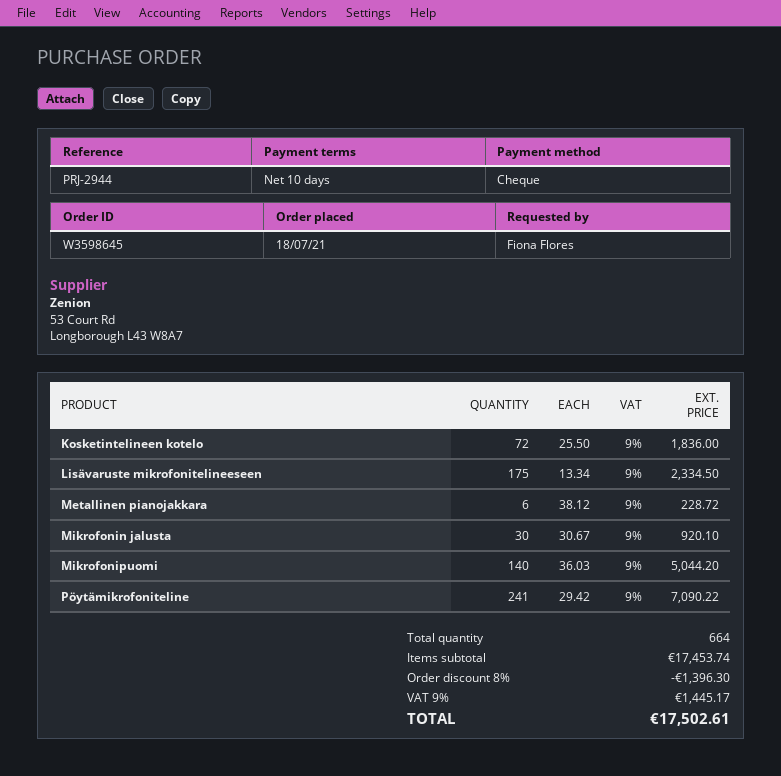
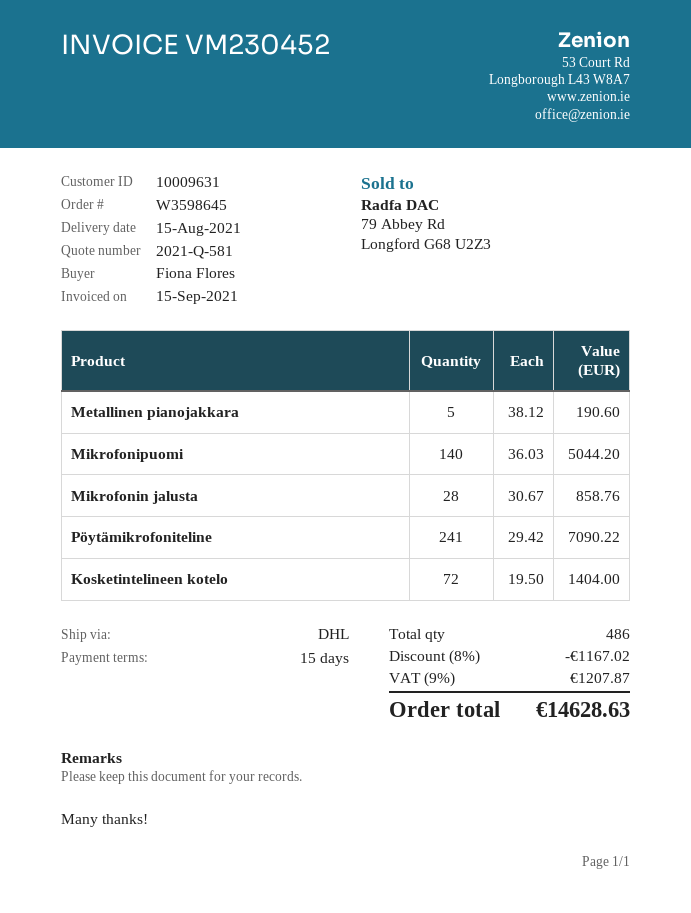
payment terms: 10 days -> 15 days
Kosketintelineen kotelo: 72 x 25.50 = 1836.00 -> 72 x 19.50 = 1404.00
Lisävaruste mikrofonitelineeseen: 175 x 13.34 = 2334.50 -> none
Metallinen pianojakkara: 6 x 38.12 = 228.72 -> 5 x 38.12 = 190.60
Mikrofonin jalusta: 30 x 30.67 = 920.10 -> 28 x 30.67 = 858.76
total quantity: 664 -> 486
discount: 8% = 1396.30 -> 8% = 1167.02
tax: 9% = 1445.17 -> 9% = 1207.87
total: 17502.61 -> 14628.63

